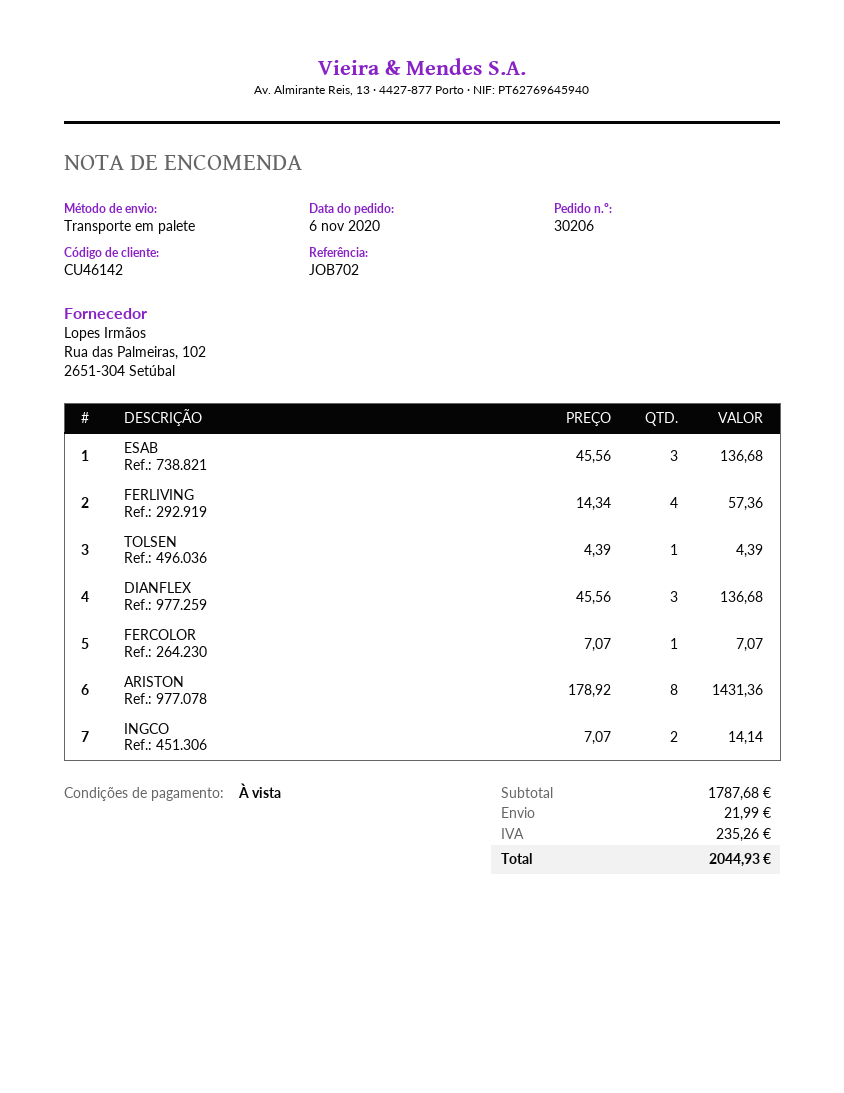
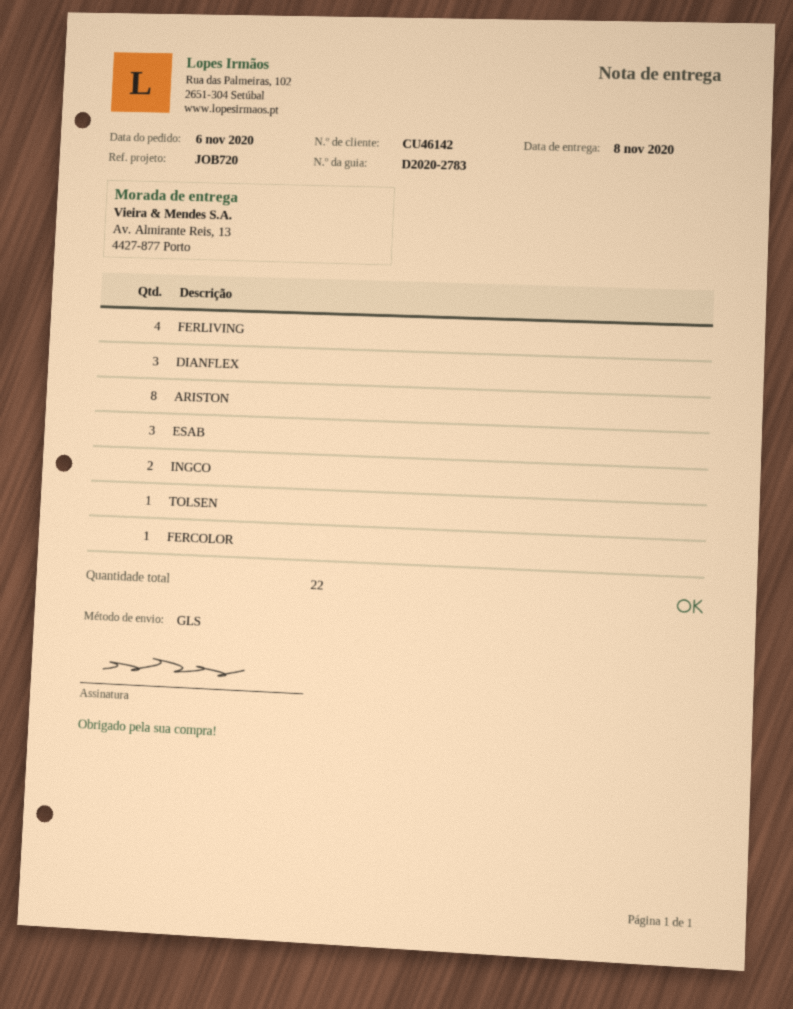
reference: JOB702 -> JOB720
shipping method: pallet freight -> GLS

